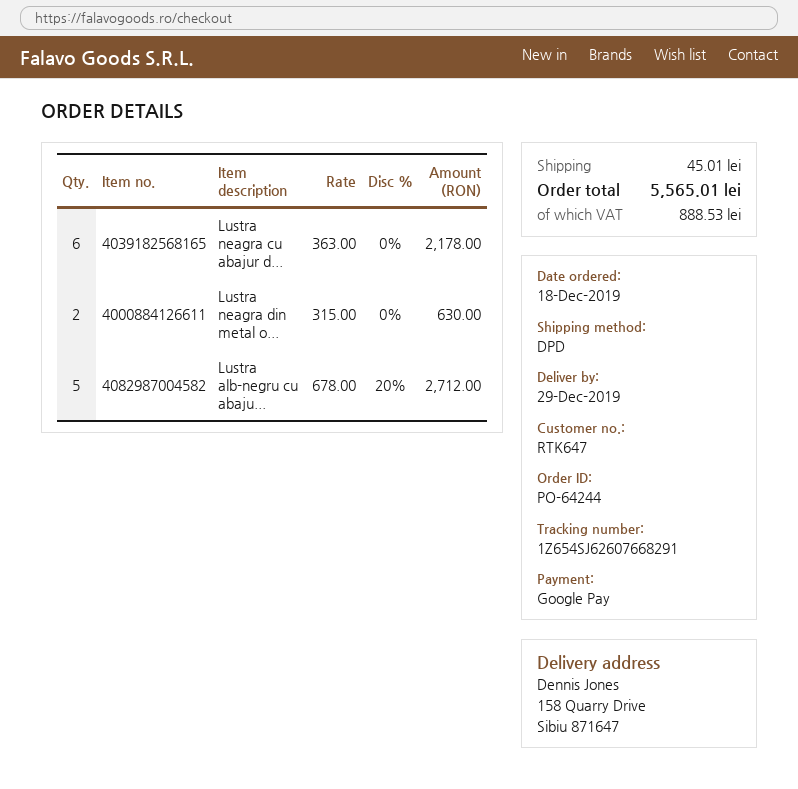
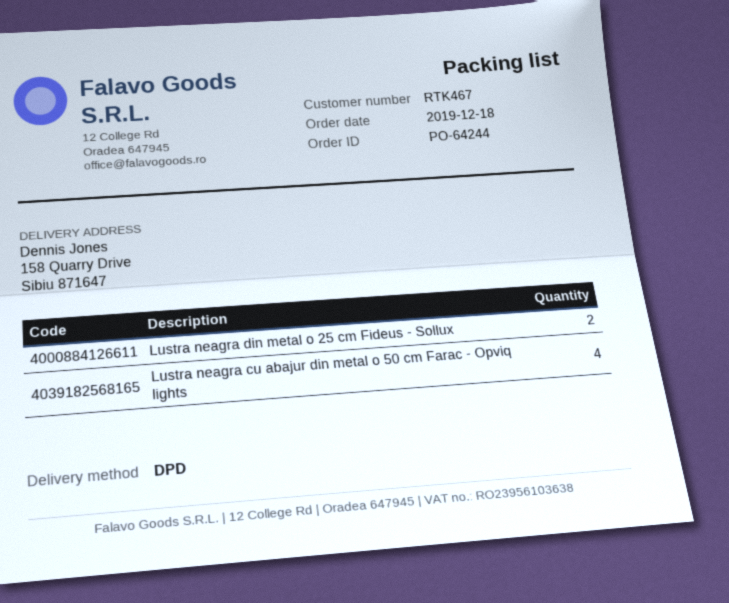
customer number: RTK647 -> RTK467
Lustra neagra cu abajur d...: 6 -> 4
Lustra alb-negru cu abaju...: 5 -> none

